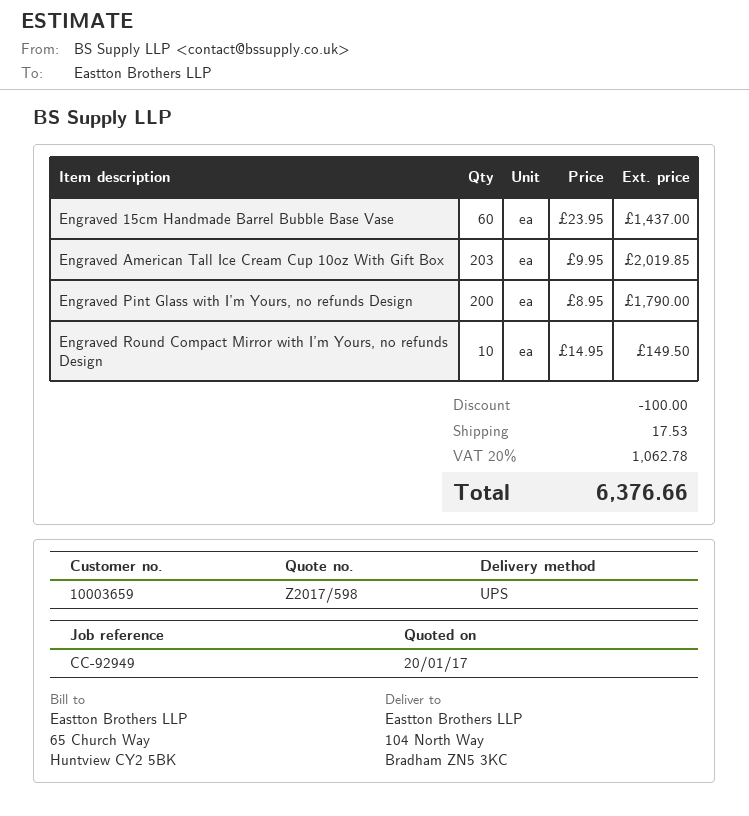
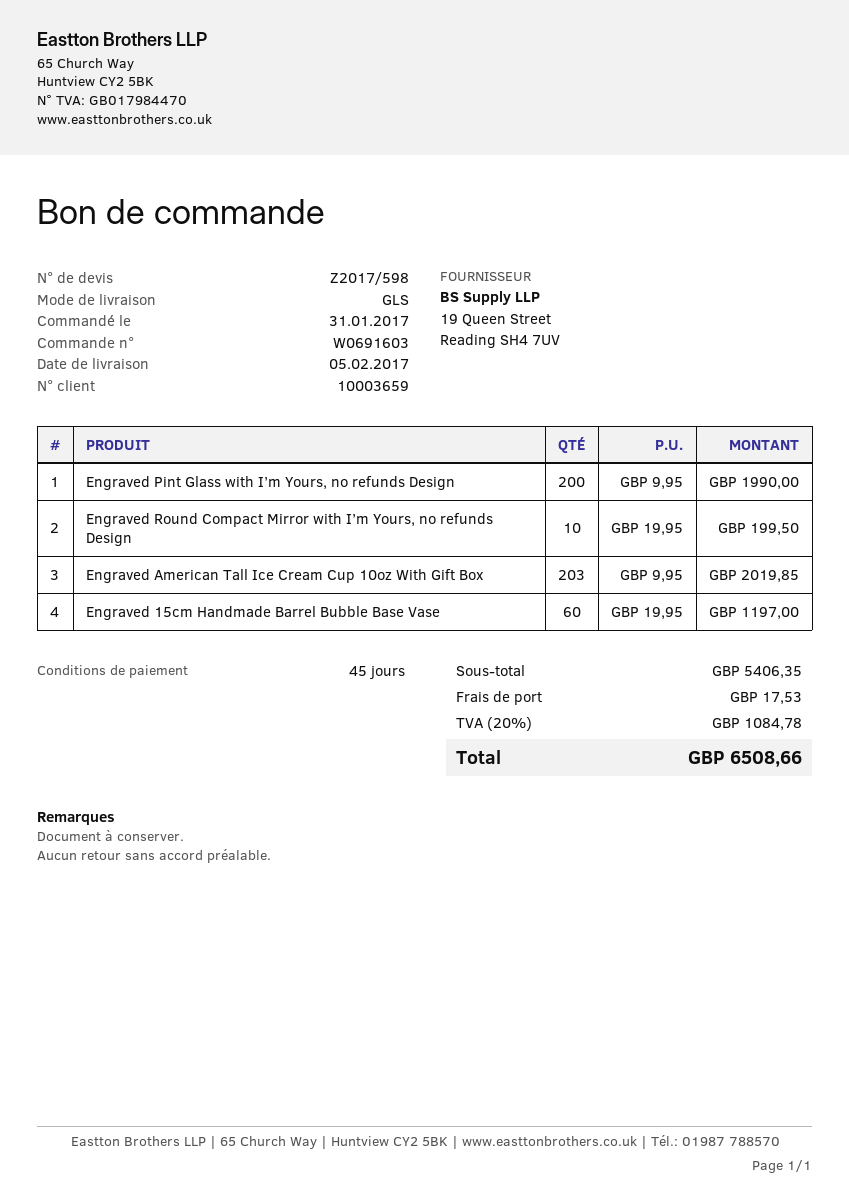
shipping method: UPS -> GLS
Engraved 15cm Handmade Barrel Bubble Base Vase: 60 x 23.95 = 1437.00 -> 60 x 19.95 = 1197.00
Engraved Pint Glass with I’m Yours, no refunds Design: 200 x 8.95 = 1790.00 -> 200 x 9.95 = 1990.00
Engraved Round Compact Mirror with I’m Yours, no refunds Design: 10 x 14.95 = 149.50 -> 10 x 19.95 = 199.50
discount: 100.00 -> none
tax: 20% = 1062.78 -> 20% = 1084.78
total: 6376.66 -> 6508.66

